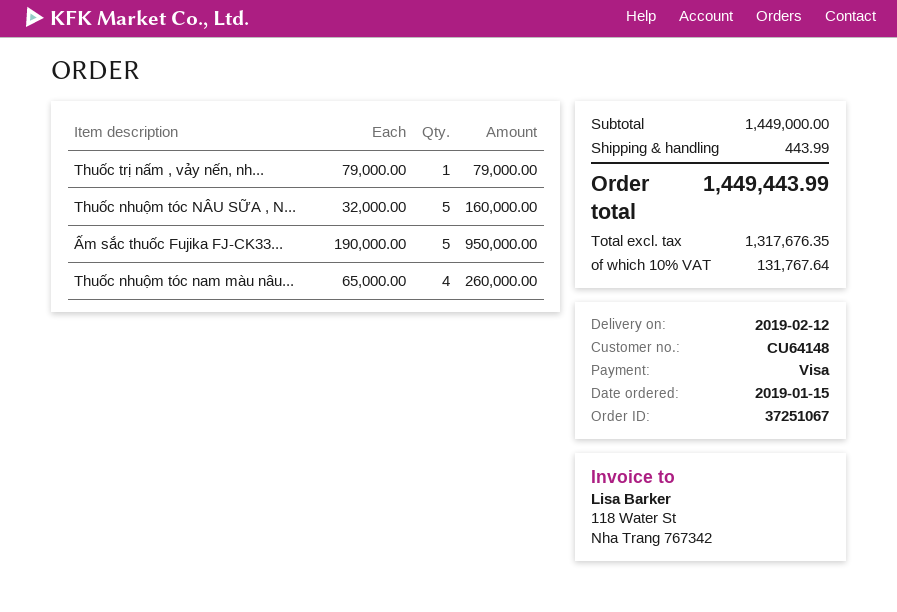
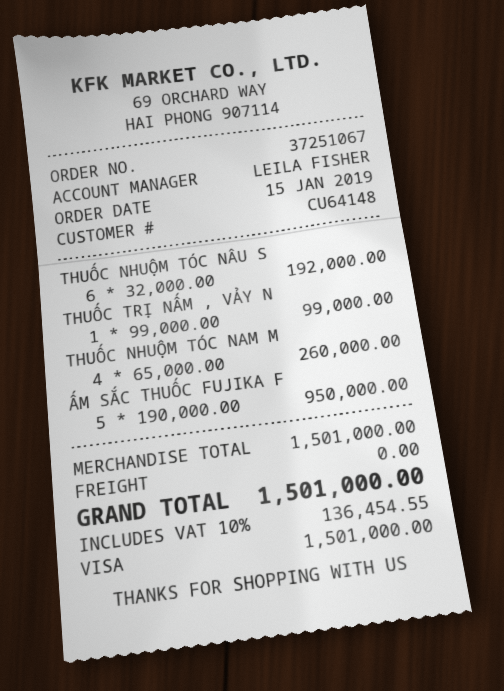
Thuốc trị nấm , vảy nến, nh...: 1 x 79000.00 = 79000.00 -> 1 x 99000.00 = 99000.00
Thuốc nhuộm tóc NÂU SỮA , N...: 5 x 32000.00 = 160000.00 -> 6 x 32000.00 = 192000.00
subtotal: 1449000.00 -> 1501000.00
shipping: 443.99 -> 0.00
tax: 10% = 131767.64 -> 10% = 136454.55
total: 1449443.99 -> 1501000.00

